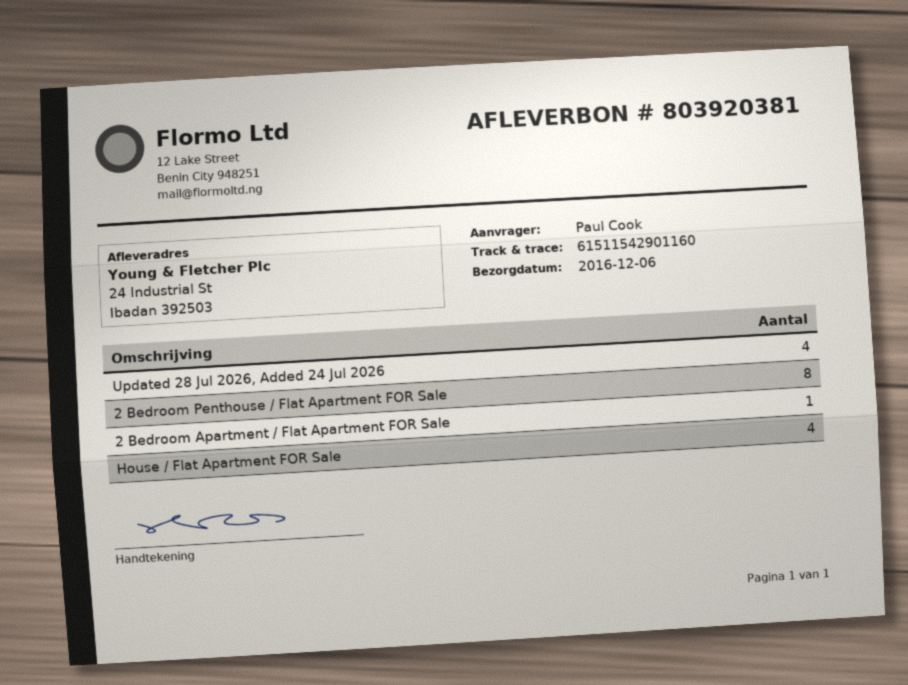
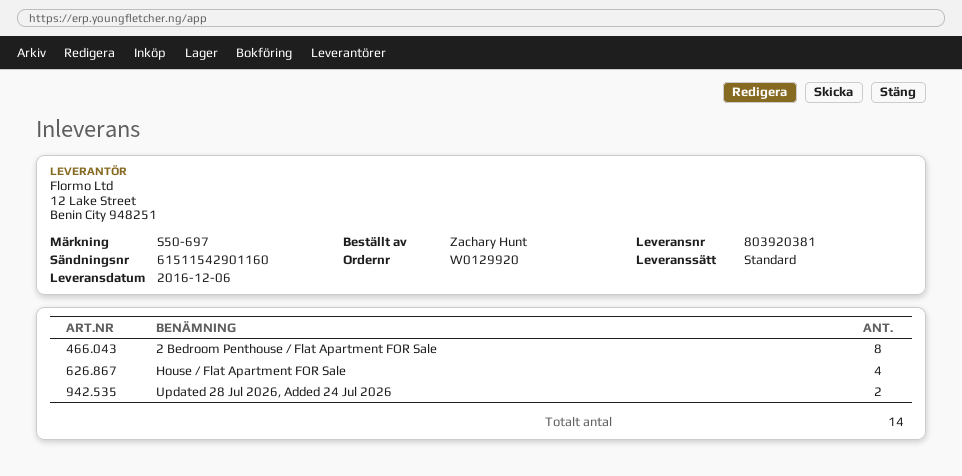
ordered by: Paul Cook -> Zachary Hunt
Updated 28 Jul 2026, Added 24 Jul 2026: 4 -> 2
2 Bedroom Apartment / Flat Apartment FOR Sale: 1 -> none

